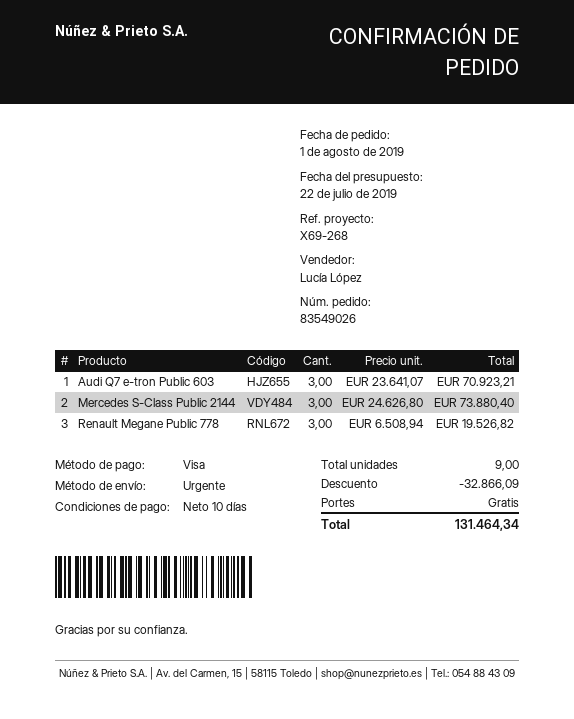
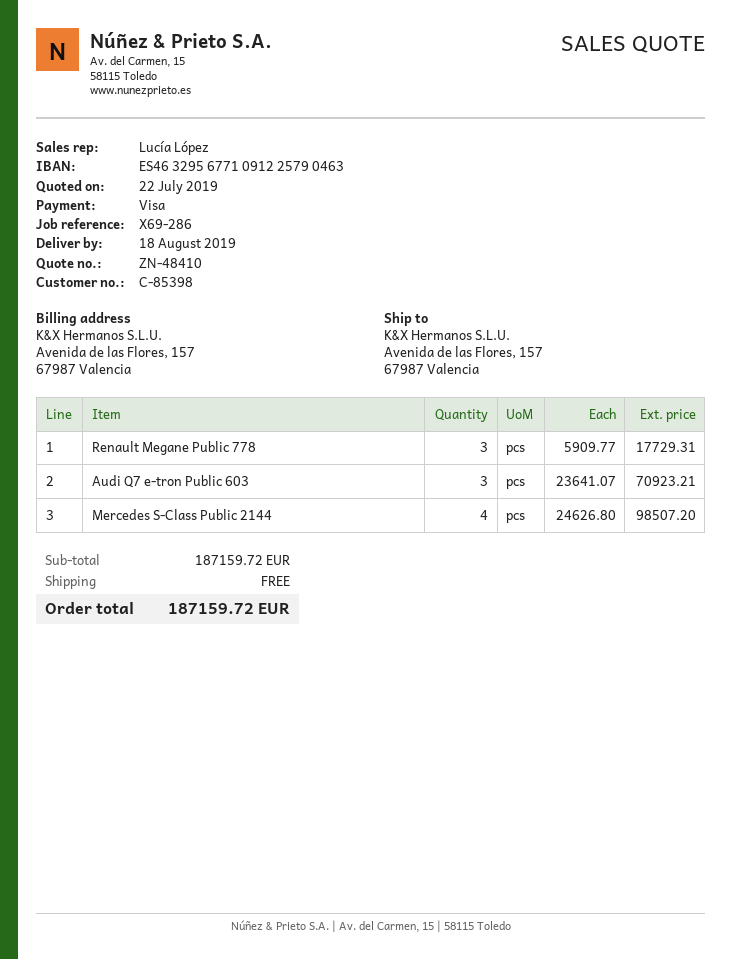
reference: X69-268 -> X69-286
Mercedes S-Class Public 2144: 3 x 24626.80 = 73880.40 -> 4 x 24626.80 = 98507.20
Renault Megane Public 778: 3 x 6508.94 = 19526.82 -> 3 x 5909.77 = 17729.31
discount: 32866.09 -> none
total: 131464.34 -> 187159.72

